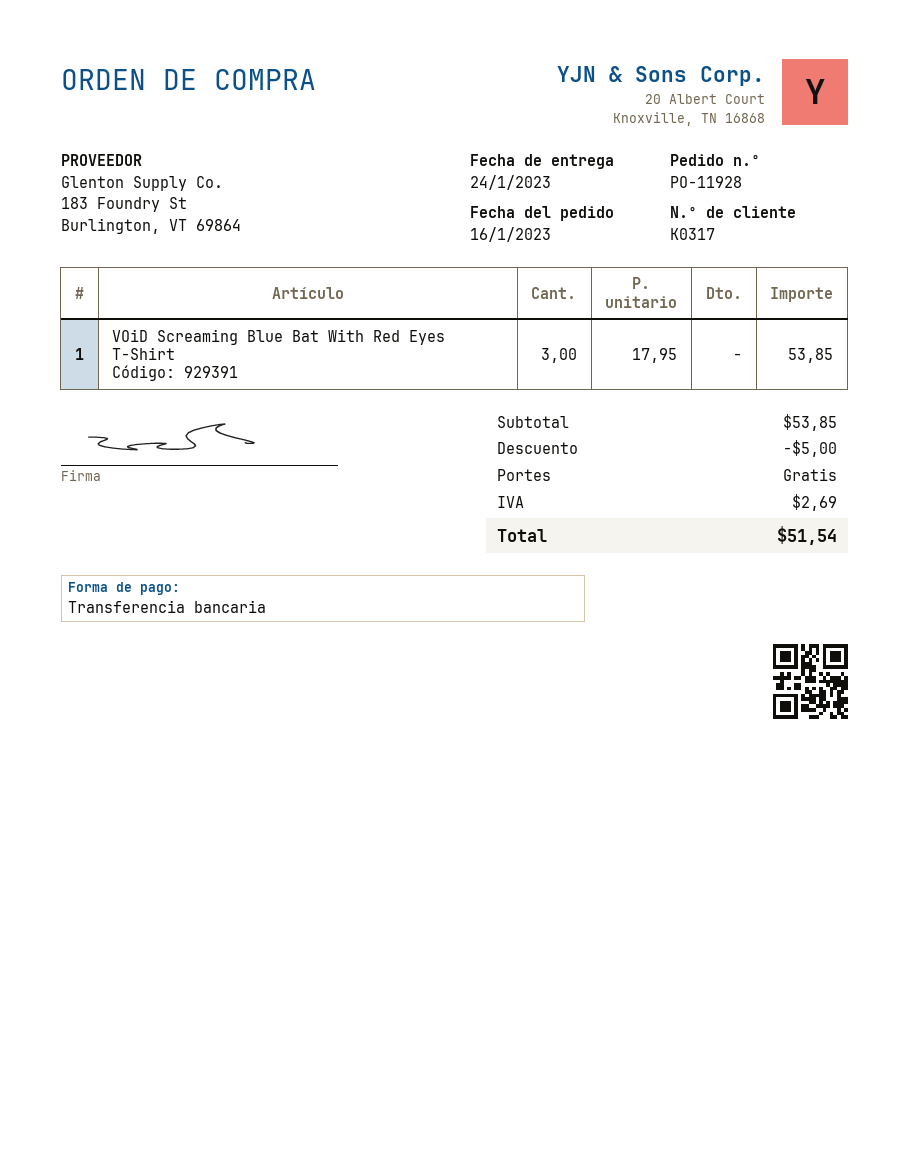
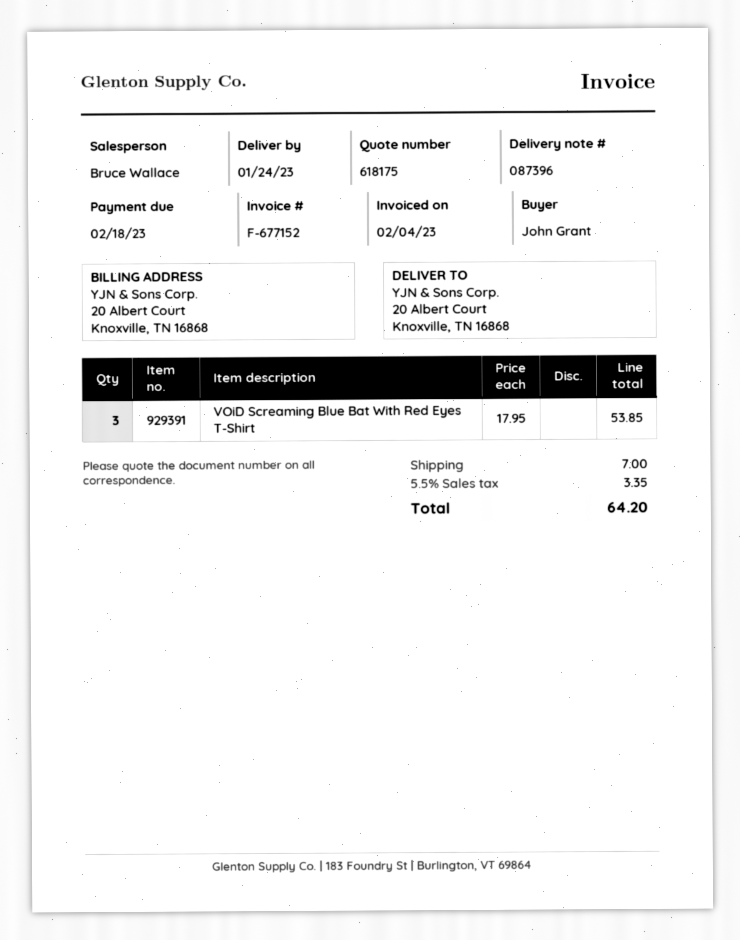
discount: 5.00 -> none
shipping: 0.00 -> 7.00
tax: 2.69 -> 3.35
total: 51.54 -> 64.20

